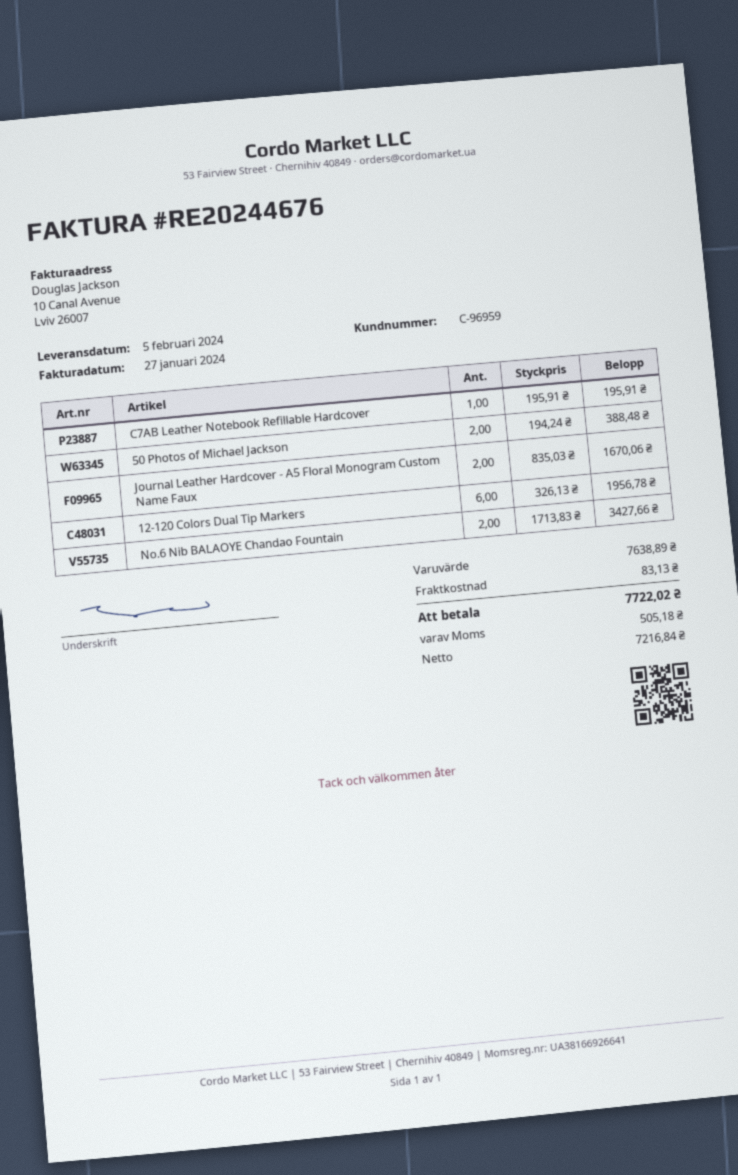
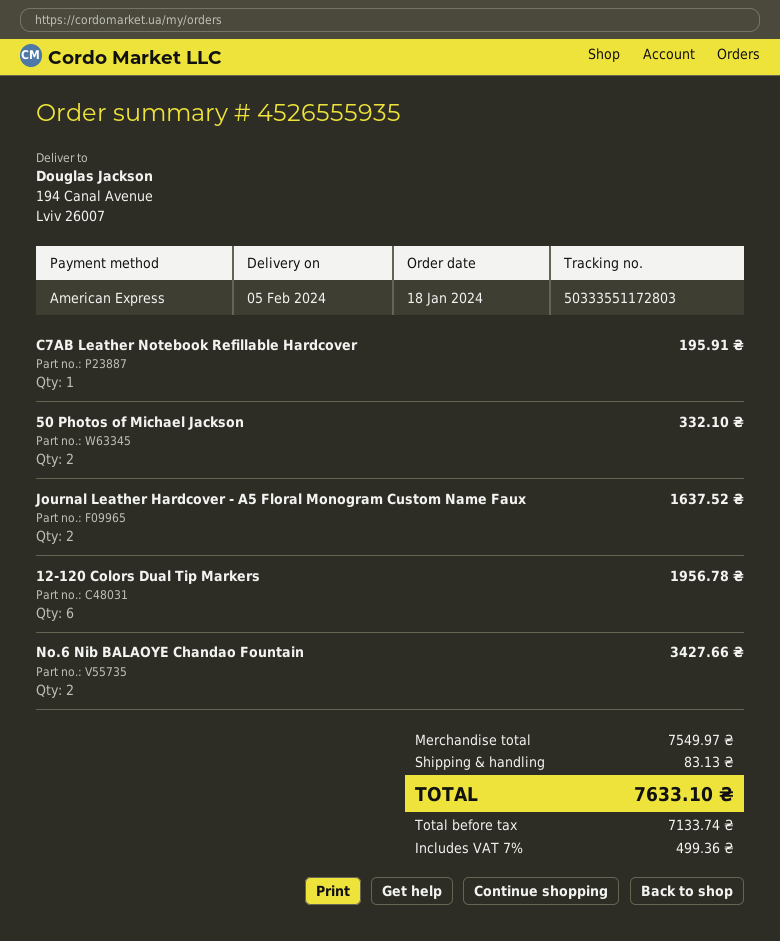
50 Photos of Michael Jackson: 2 for 388.48 -> 2 for 332.10
Journal Leather Hardcover - A5 Floral Monogram Custom Name Faux: 2 for 1670.06 -> 2 for 1637.52
subtotal: 7638.89 -> 7549.97
net: 7216.84 -> 7133.74
tax: 505.18 -> 499.36
total: 7722.02 -> 7633.10

